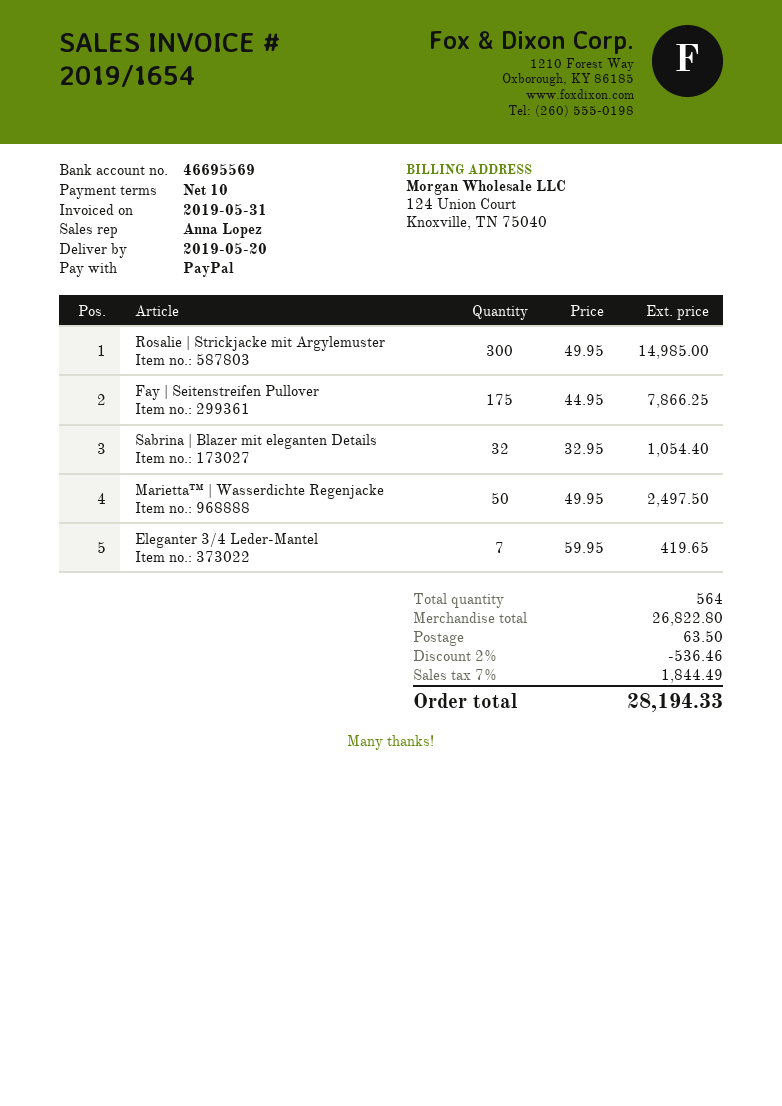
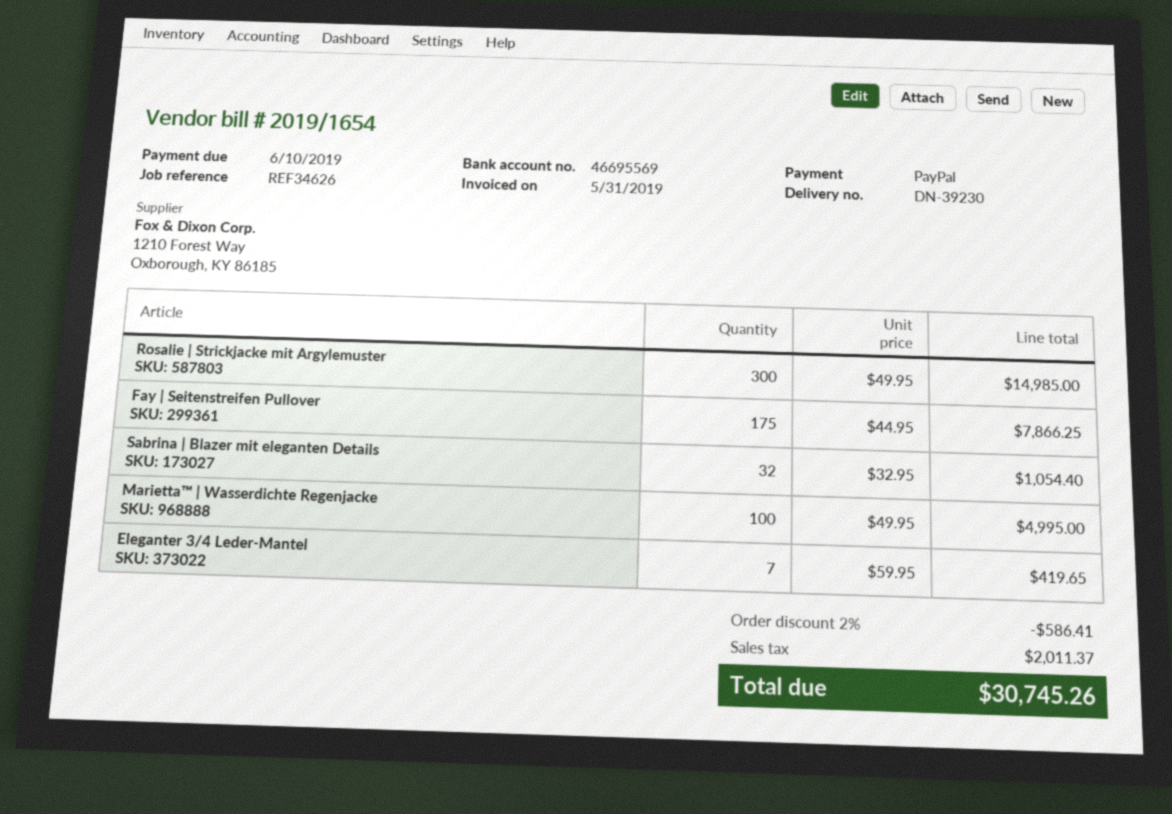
Marietta™ | Wasserdichte Regenjacke: 50 x 49.95 = 2497.50 -> 100 x 49.95 = 4995.00
discount: 2% = 536.46 -> 2% = 586.41
shipping: 63.50 -> none
tax: 1844.49 -> 2011.37
total: 28194.33 -> 30745.26

